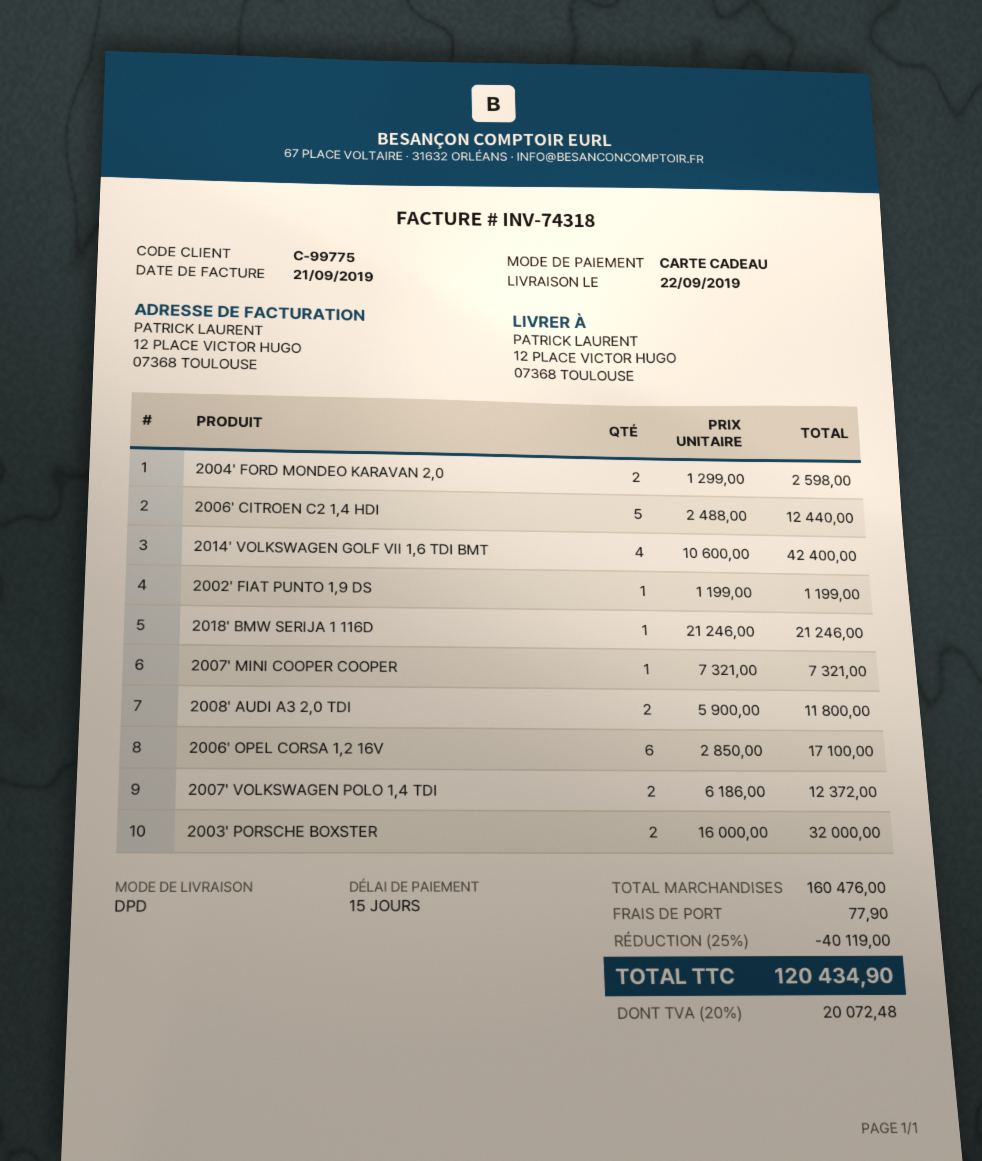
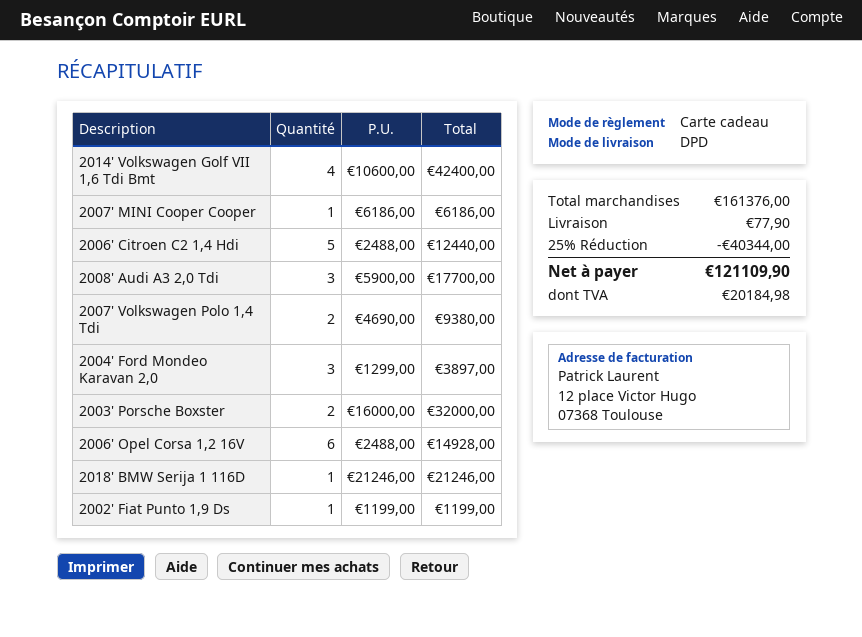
2004' FORD MONDEO KARAVAN 2,0: 2 x 1299.00 = 2598.00 -> 3 x 1299.00 = 3897.00
2007' MINI COOPER COOPER: 1 x 7321.00 = 7321.00 -> 1 x 6186.00 = 6186.00
2008' AUDI A3 2,0 TDI: 2 x 5900.00 = 11800.00 -> 3 x 5900.00 = 17700.00
2006' OPEL CORSA 1,2 16V: 6 x 2850.00 = 17100.00 -> 6 x 2488.00 = 14928.00
2007' VOLKSWAGEN POLO 1,4 TDI: 2 x 6186.00 = 12372.00 -> 2 x 4690.00 = 9380.00
subtotal: 160476.00 -> 161376.00
discount: 25% = 40119.00 -> 25% = 40344.00
tax: 20072.48 -> 20184.98
total: 120434.90 -> 121109.90

